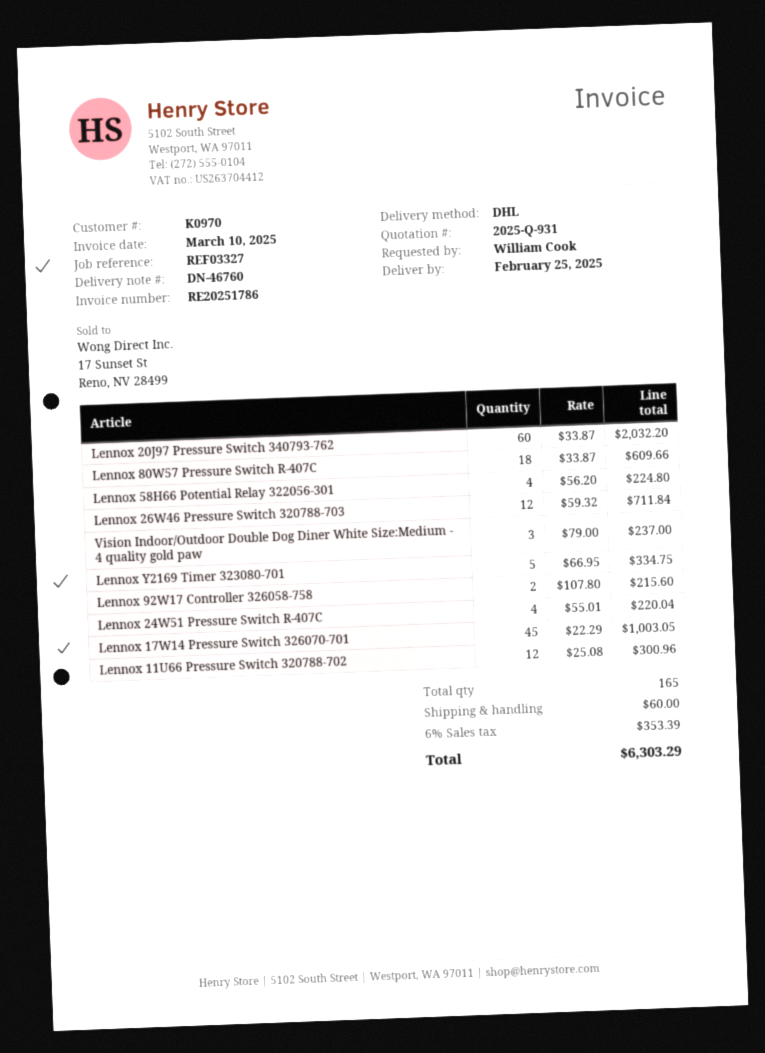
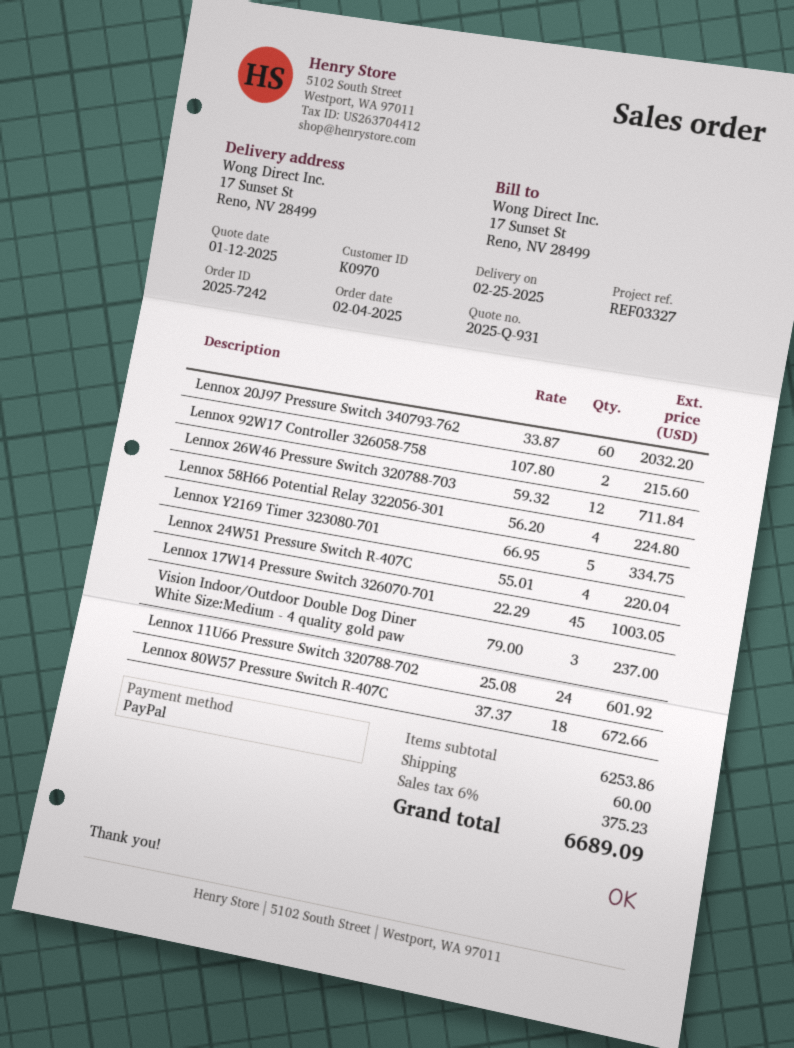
Lennox 80W57 Pressure Switch R-407C: 18 x 33.87 = 609.66 -> 18 x 37.37 = 672.66
Lennox 11U66 Pressure Switch 320788-702: 12 x 25.08 = 300.96 -> 24 x 25.08 = 601.92
tax: 6% = 353.39 -> 6% = 375.23
total: 6303.29 -> 6689.09

